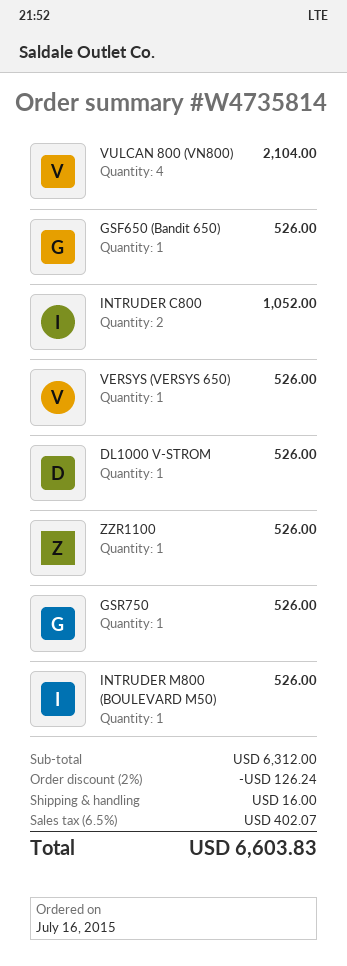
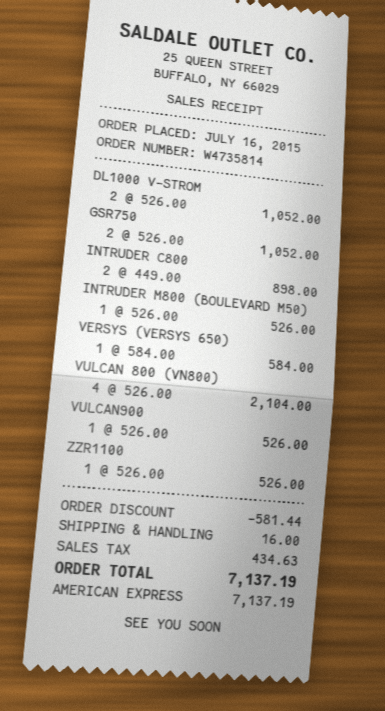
GSF650 (Bandit 650): 1 for 526.00 -> none
INTRUDER C800: 2 for 1052.00 -> 2 for 898.00
VERSYS (VERSYS 650): 1 for 526.00 -> 1 for 584.00
DL1000 V-STROM: 1 for 526.00 -> 2 for 1052.00
GSR750: 1 for 526.00 -> 2 for 1052.00
VULCAN900: none -> 1 for 526.00
discount: 126.24 -> 581.44
tax: 402.07 -> 434.63
total: 6603.83 -> 7137.19

